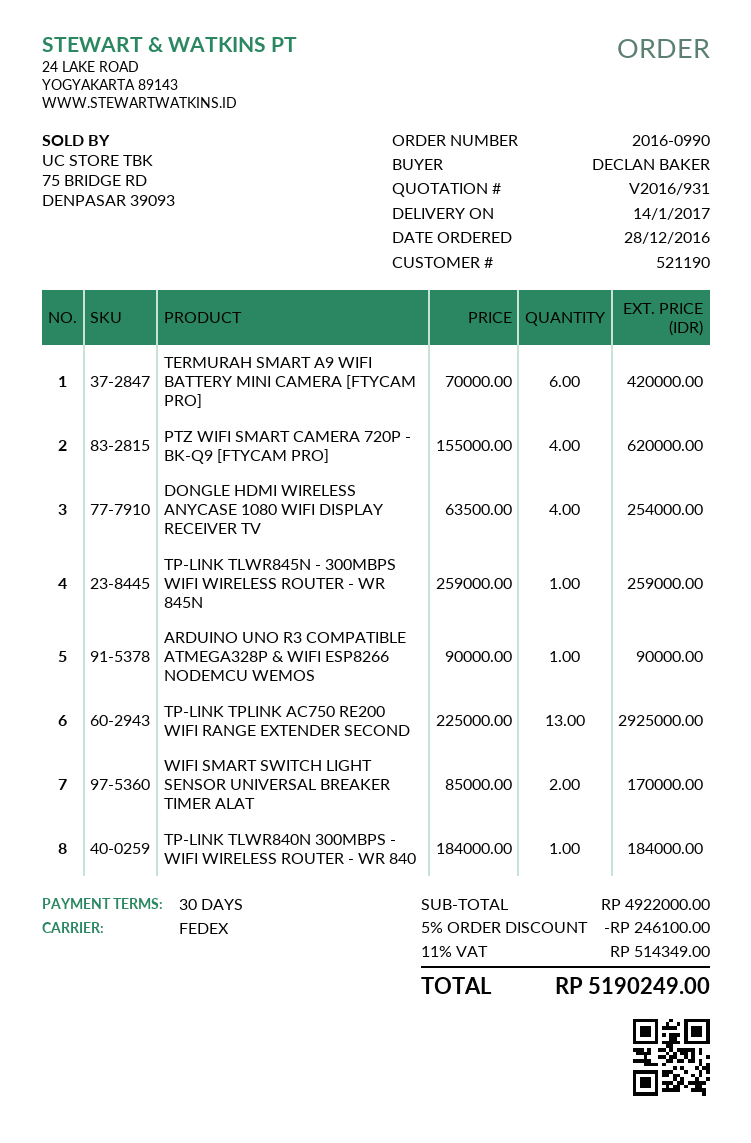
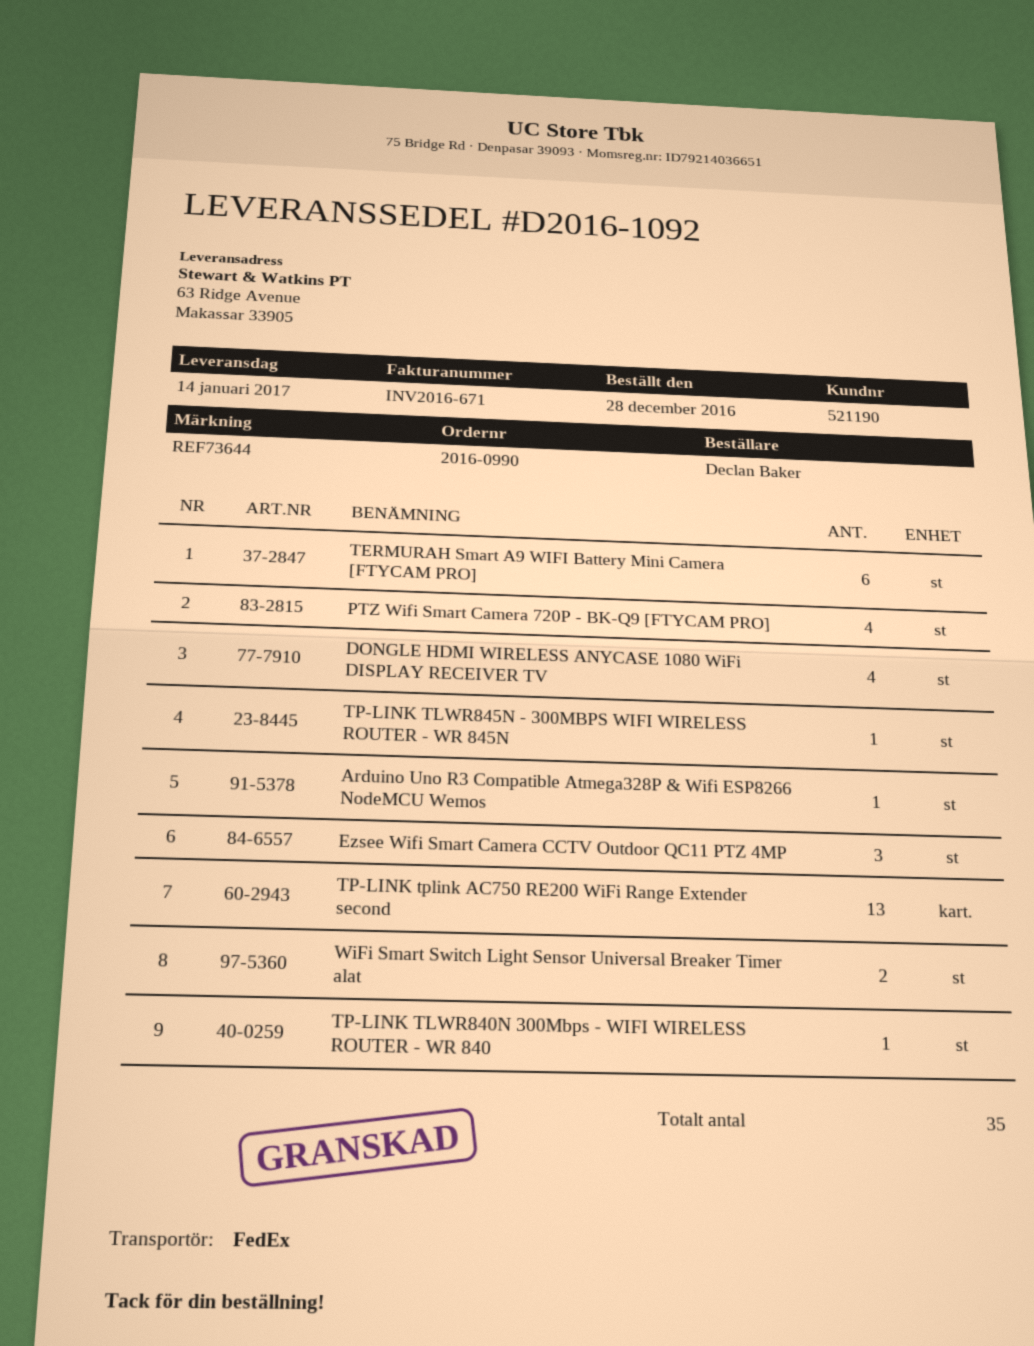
Ezsee Wifi Smart Camera CCTV Outdoor QC11 PTZ 4MP: none -> 3

